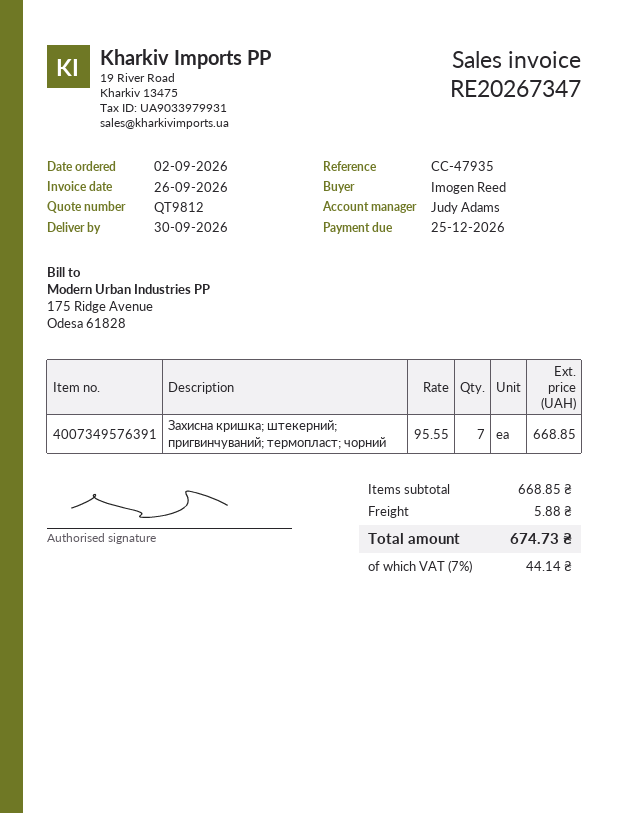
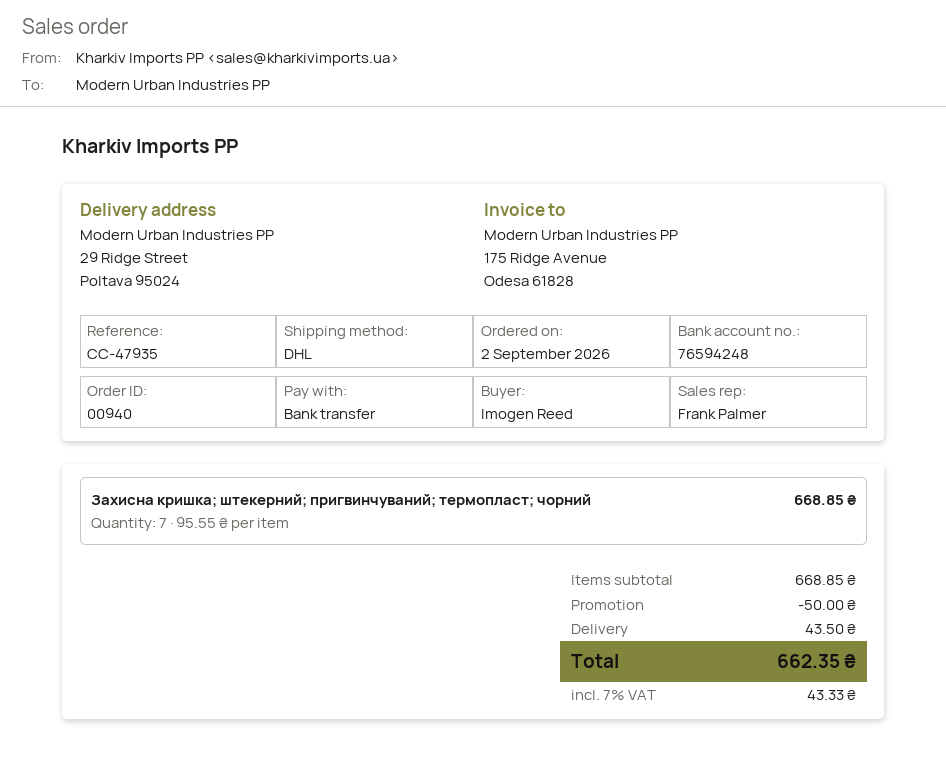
sales rep: Judy Adams -> Frank Palmer
discount: none -> 50.00
shipping: 5.88 -> 43.50
tax: 7% = 44.14 -> 7% = 43.33
total: 674.73 -> 662.35

